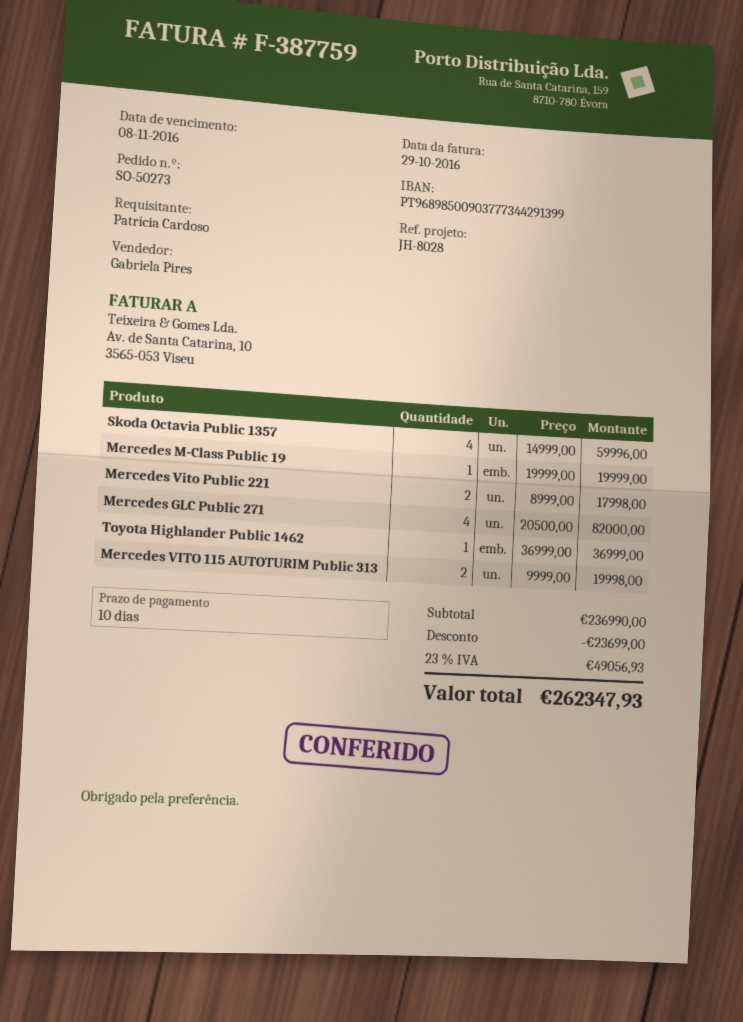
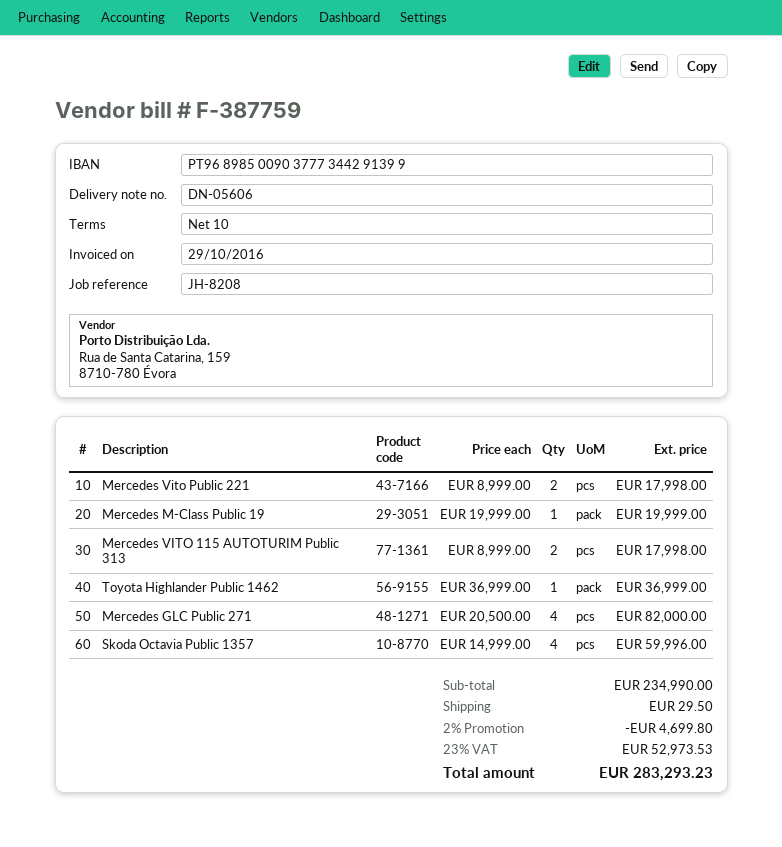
reference: JH-8028 -> JH-8208
Mercedes VITO 115 AUTOTURIM Public 313: 2 x 9999.00 = 19998.00 -> 2 x 8999.00 = 17998.00
subtotal: 236990.00 -> 234990.00
discount: 23699.00 -> 4699.80
shipping: none -> 29.50
tax: 23% = 49056.93 -> 23% = 52973.53
total: 262347.93 -> 283293.23

